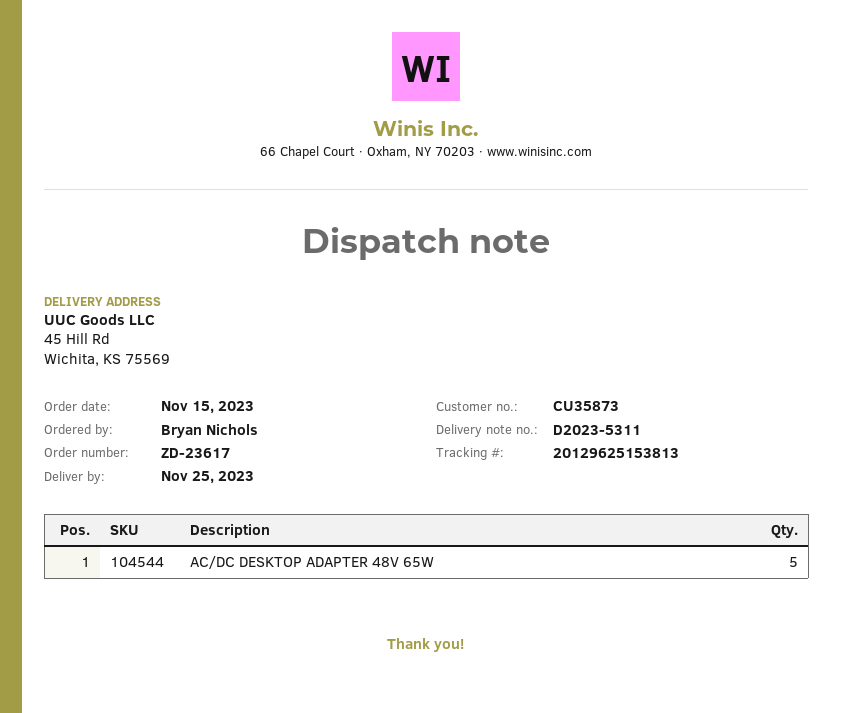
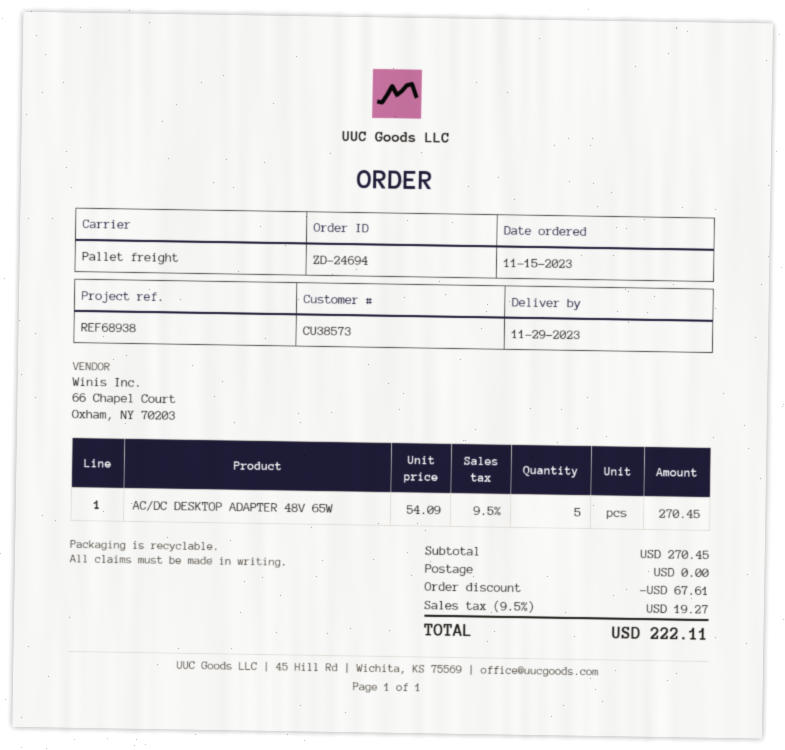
order number: ZD-23617 -> ZD-24694
delivery date: 2023-11-25 -> 2023-11-29
customer number: CU35873 -> CU38573

